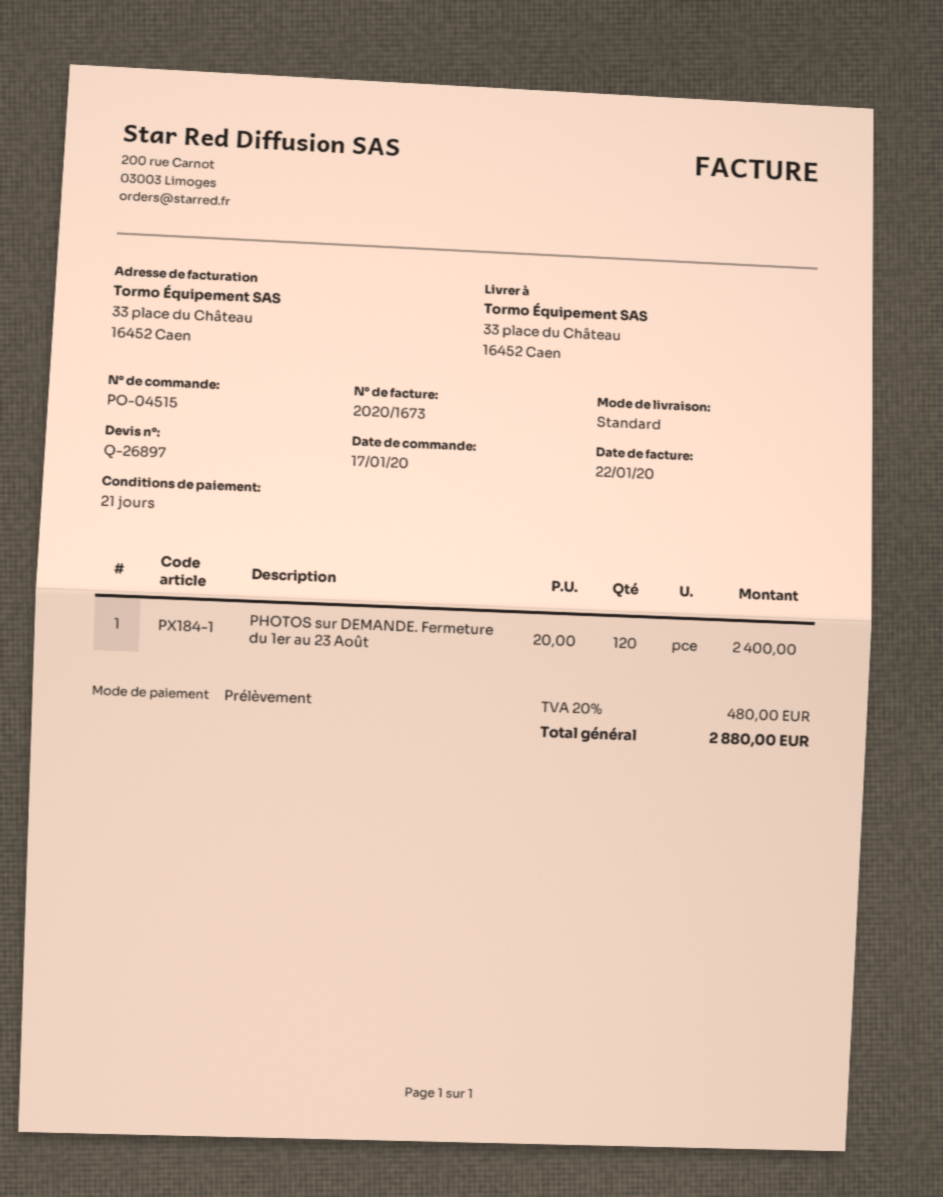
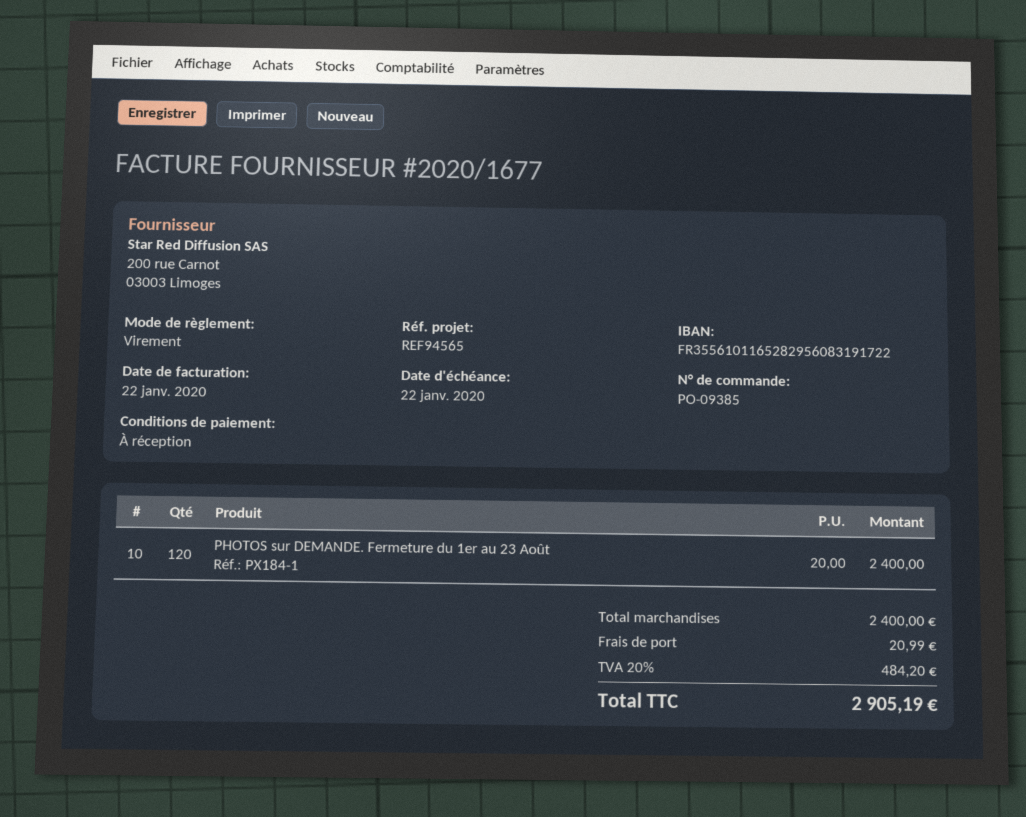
order number: PO-04515 -> PO-09385
invoice number: 2020/1673 -> 2020/1677
payment terms: 21 days -> on receipt
payment method: direct debit -> bank transfer
shipping: none -> 20.99
tax: 20% = 480.00 -> 20% = 484.20
total: 2880.00 -> 2905.19

